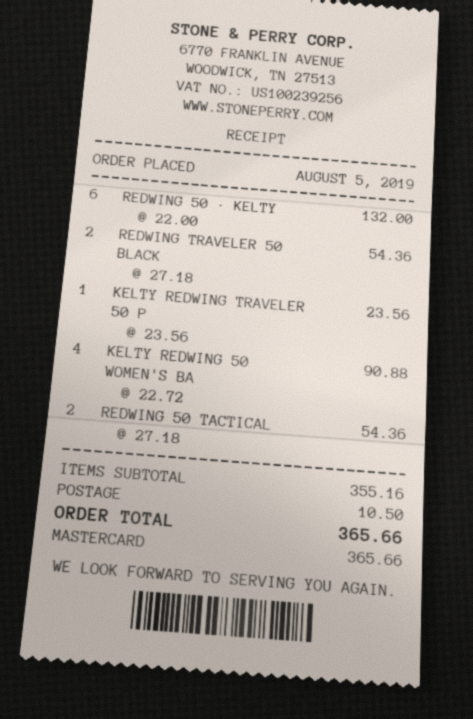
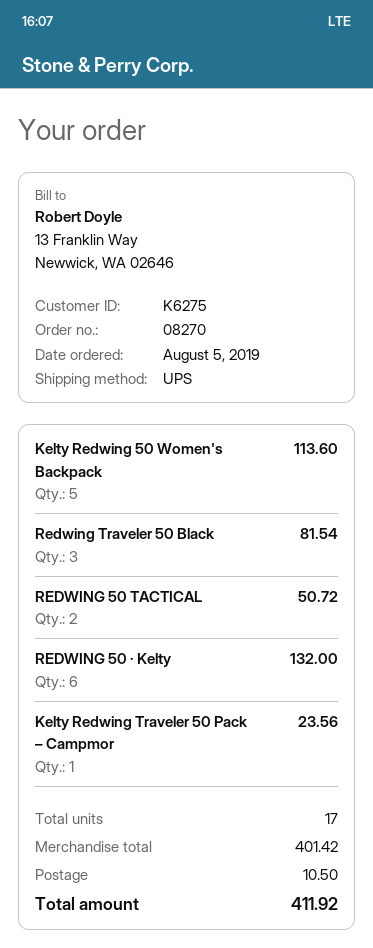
REDWING TRAVELER 50 BLACK: 2 for 54.36 -> 3 for 81.54
KELTY REDWING 50 WOMEN'S BA: 4 for 90.88 -> 5 for 113.60
REDWING 50 TACTICAL: 2 for 54.36 -> 2 for 50.72
subtotal: 355.16 -> 401.42
total: 365.66 -> 411.92

